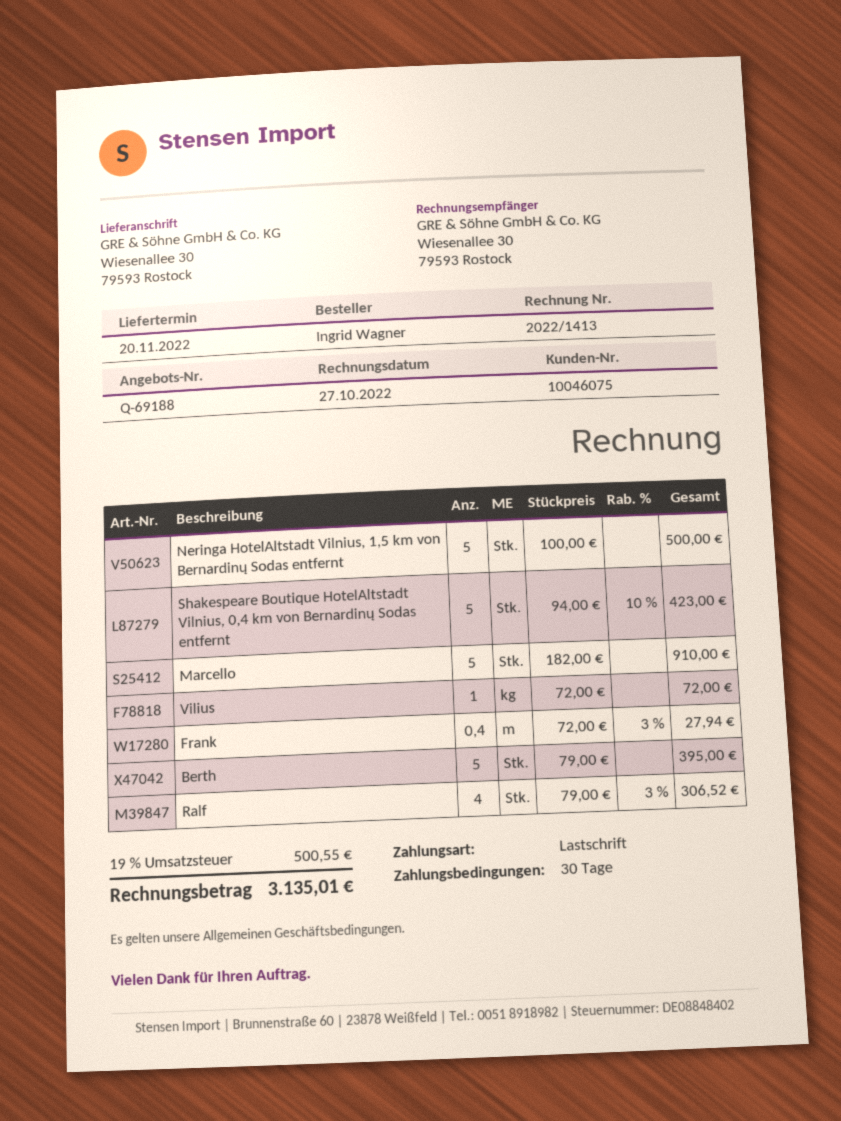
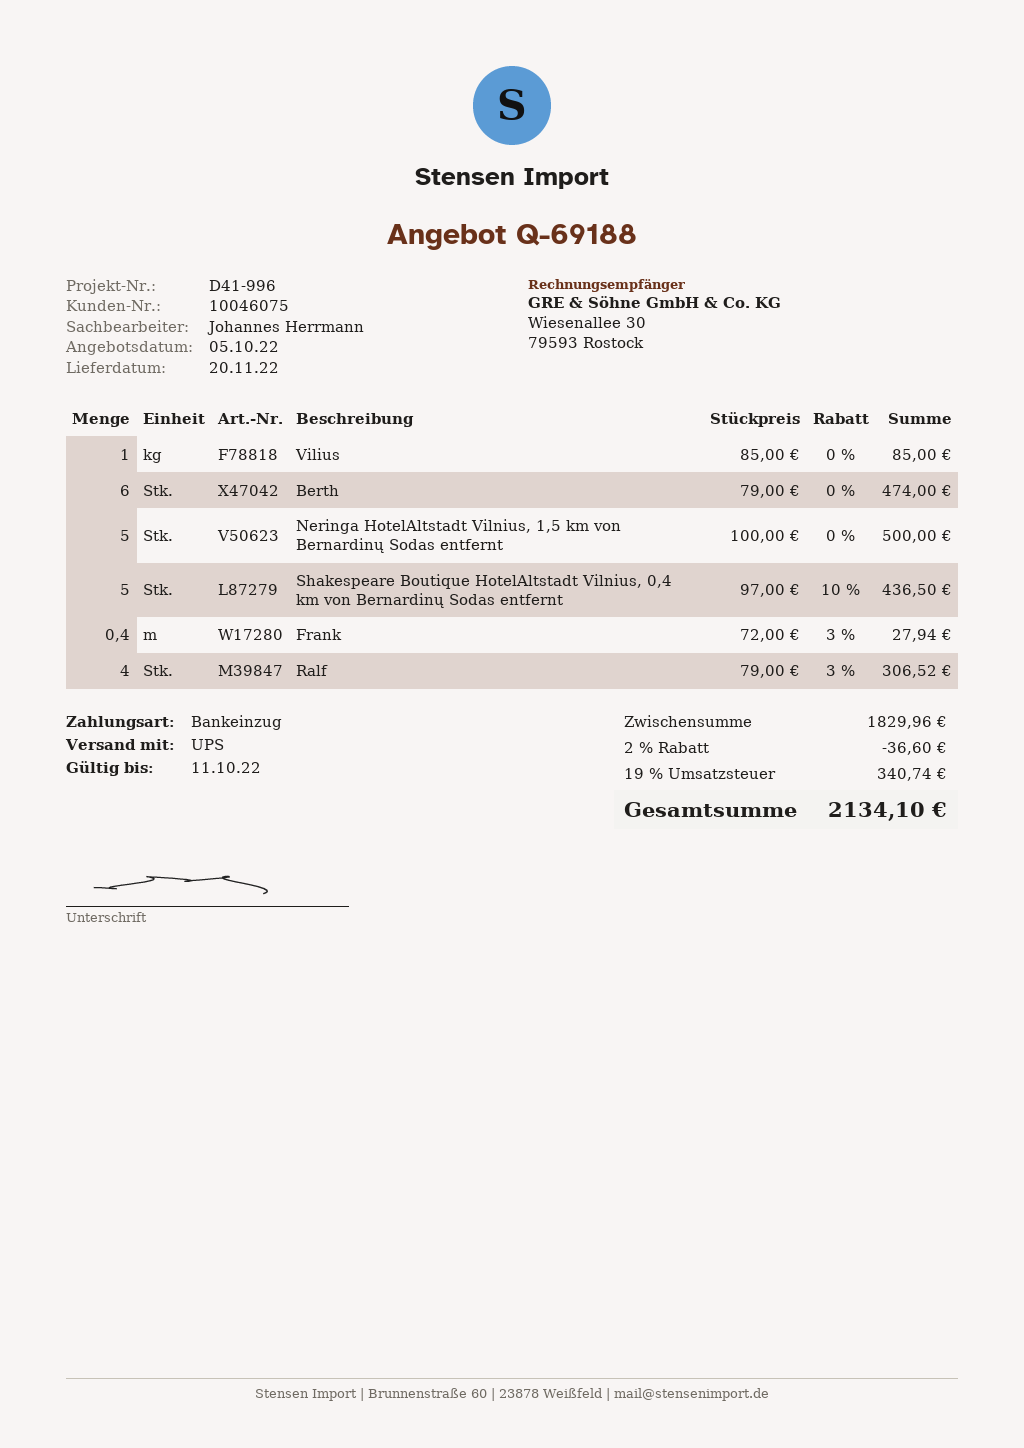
Shakespeare Boutique HotelAltstadt Vilnius, 0,4 km von Bernardinų Sodas entfernt: 5 x 94.00 - 10% = 423.00 -> 5 x 97.00 - 10% = 436.50
Marcello: 5 x 182.00 = 910.00 -> none
Vilius: 1 x 72.00 = 72.00 -> 1 x 85.00 = 85.00
Berth: 5 x 79.00 = 395.00 -> 6 x 79.00 = 474.00
discount: none -> 2% = 36.60
tax: 19% = 500.55 -> 19% = 340.74
total: 3135.01 -> 2134.10

